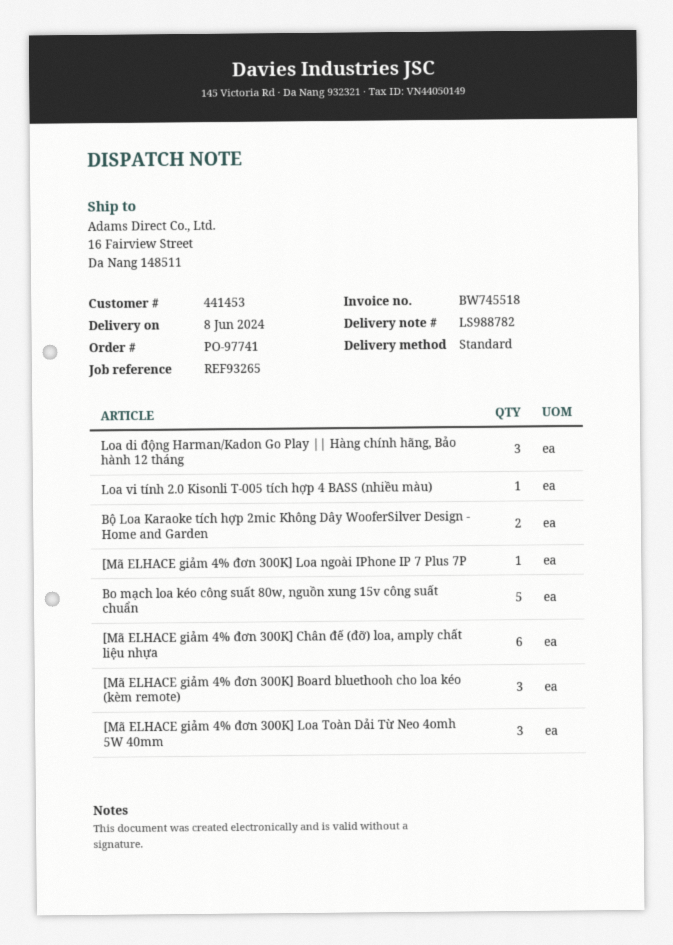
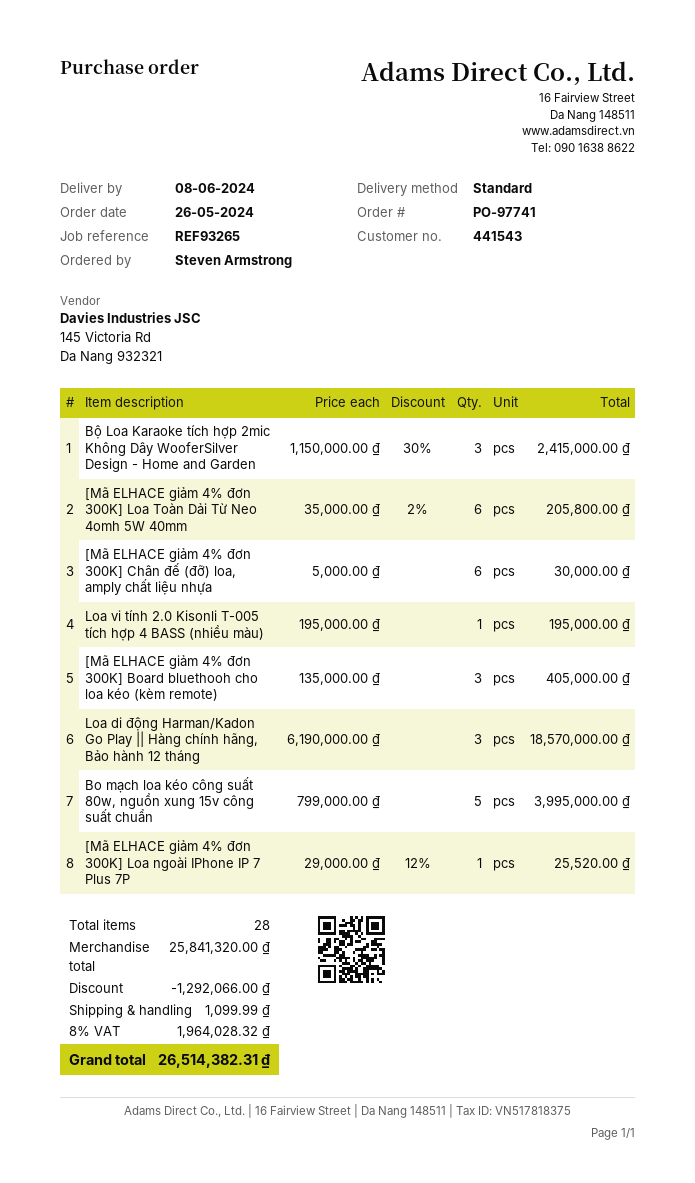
customer number: 441453 -> 441543
Bộ Loa Karaoke tích hợp 2mic Không Dây WooferSilver Design - Home and Garden: 2 -> 3
[Mã ELHACE giảm 4% đơn 300K] Loa Toàn Dải Từ Neo 4omh 5W 40mm: 3 -> 6

